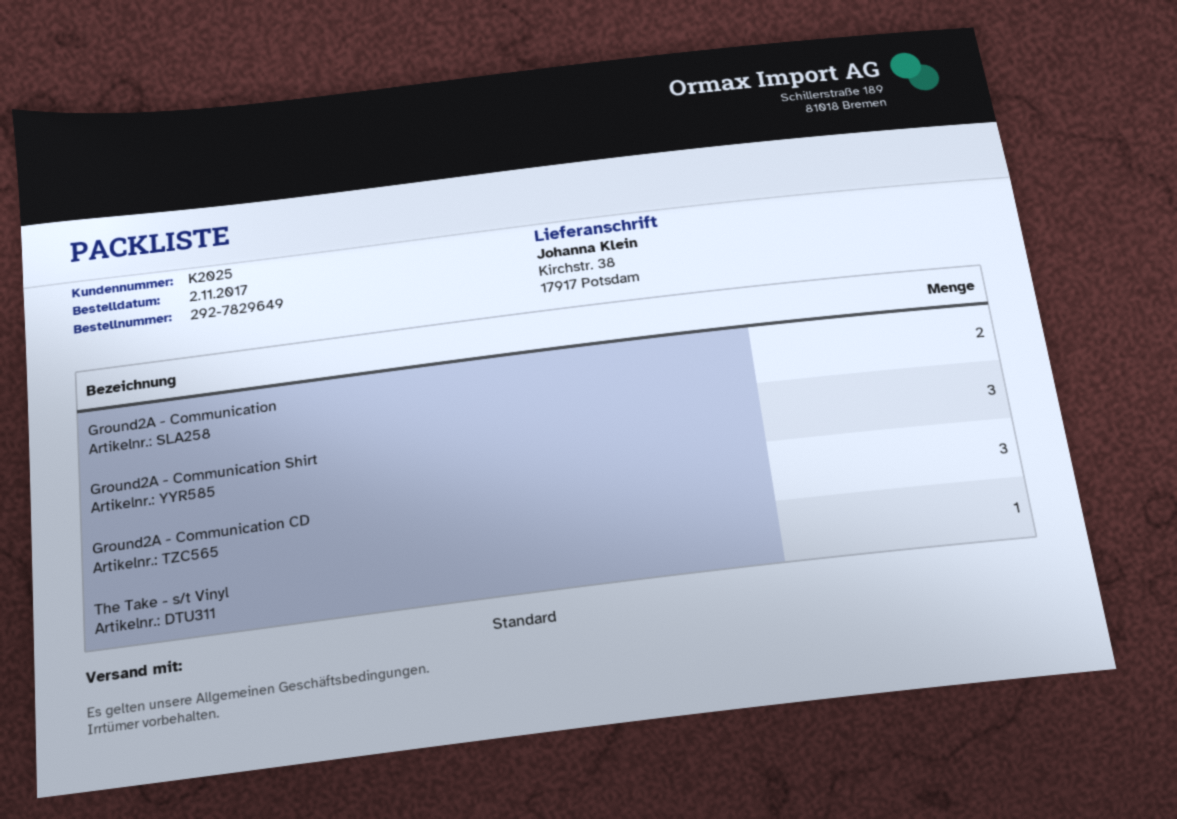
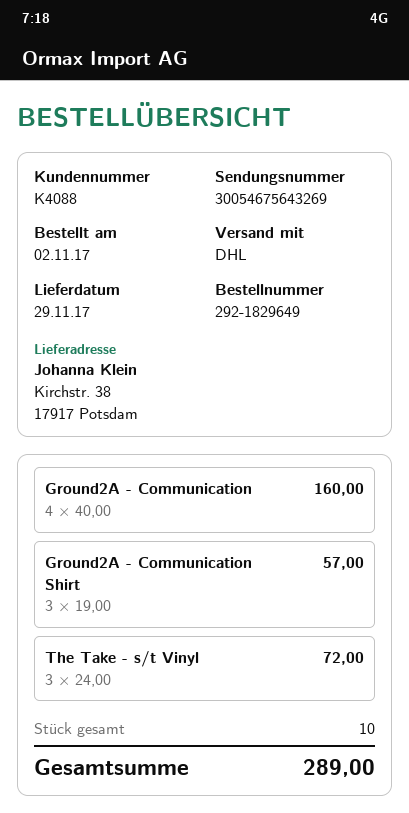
order number: 292-7829649 -> 292-1829649
customer number: K2025 -> K4088
shipping method: standard -> DHL
Ground2A - Communication: 2 -> 4
Ground2A - Communication CD: 3 -> none
The Take - s/t Vinyl: 1 -> 3

